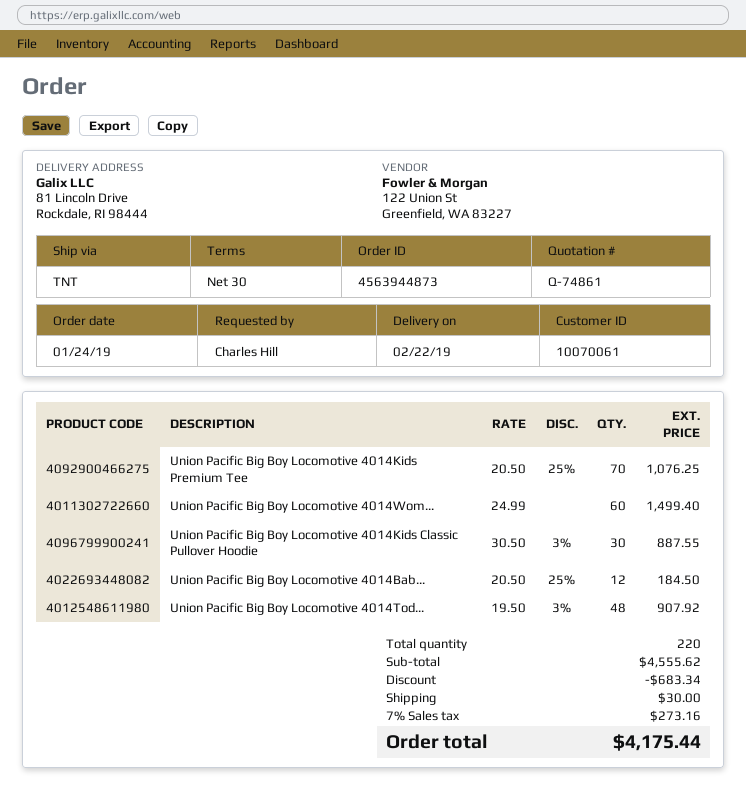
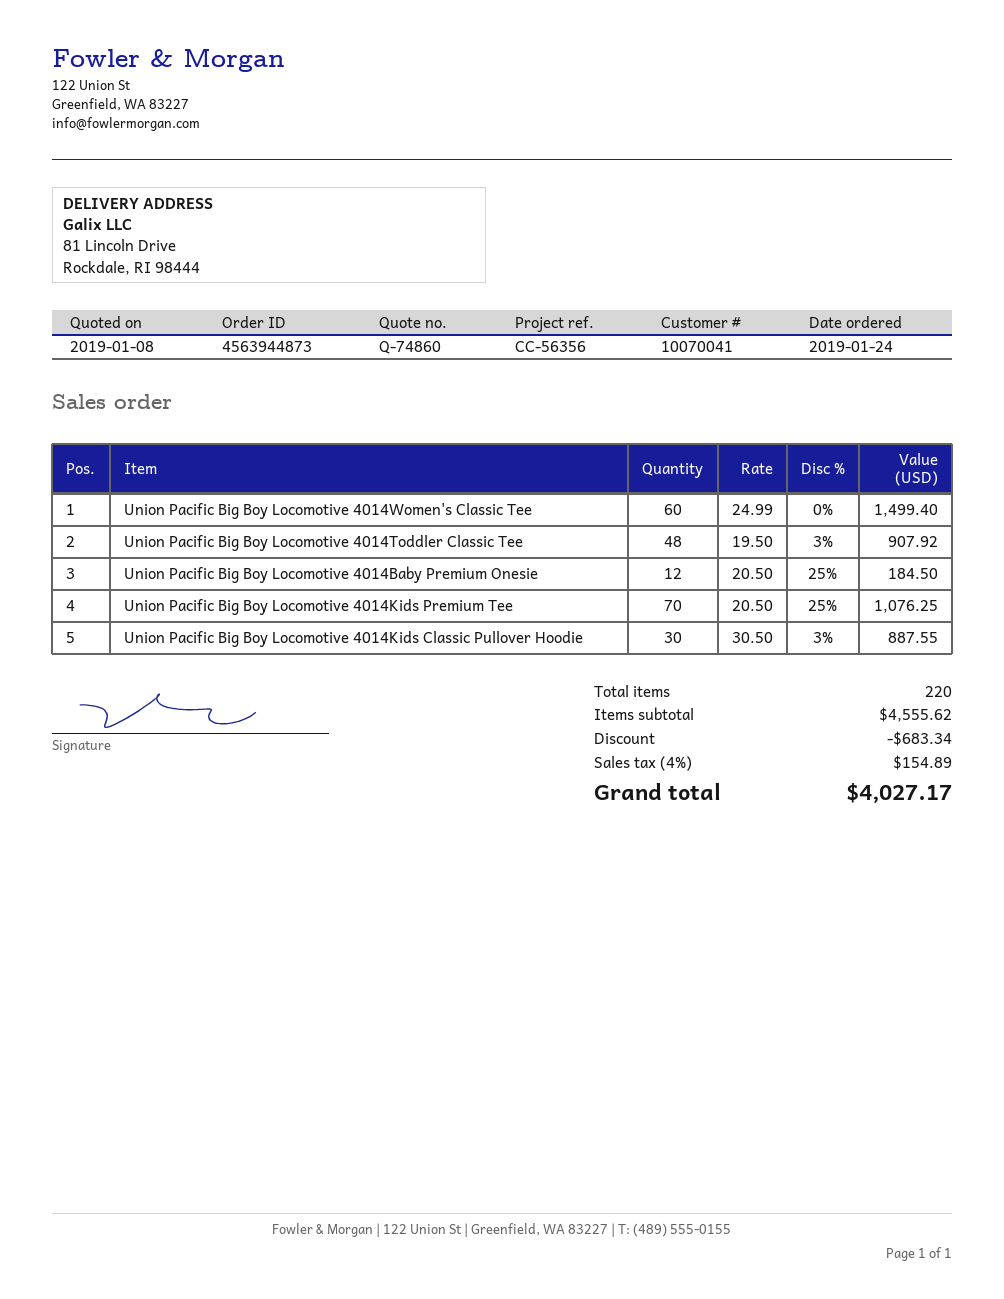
quote number: Q-74861 -> Q-74860
customer number: 10070061 -> 10070041
shipping: 30.00 -> none
tax: 7% = 273.16 -> 4% = 154.89
total: 4175.44 -> 4027.17

